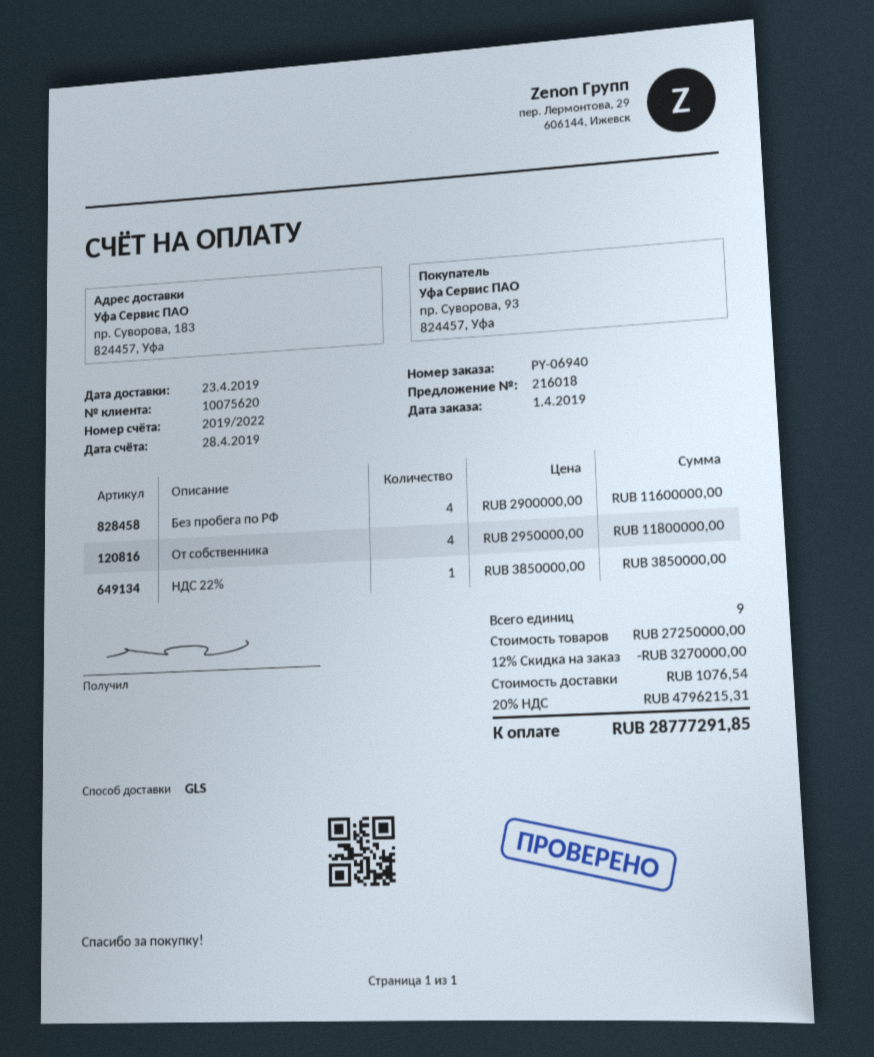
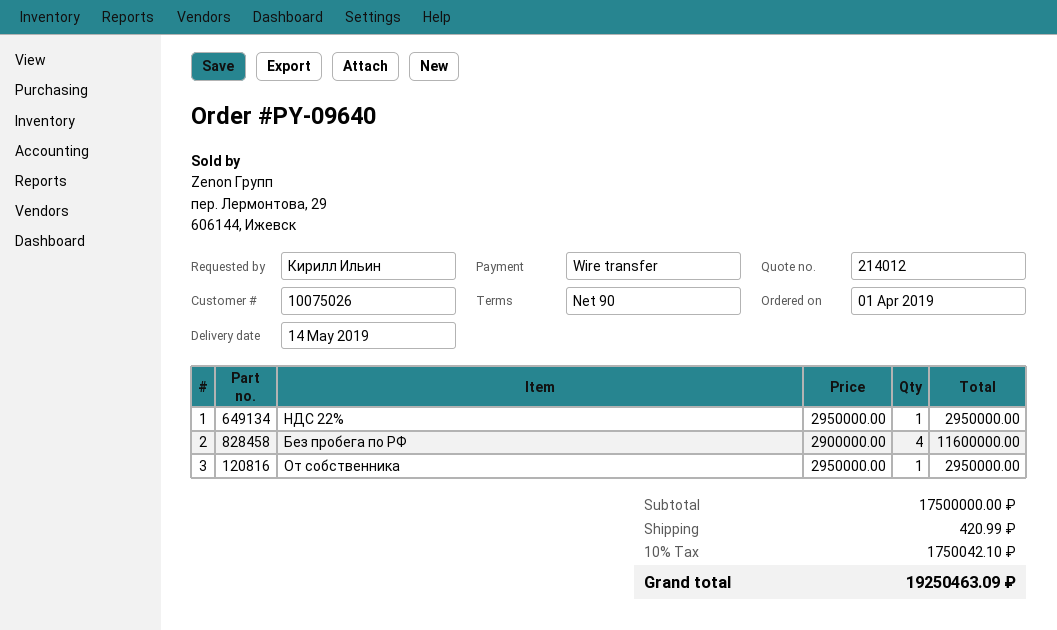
quote number: 216018 -> 214012
order number: PY-06940 -> PY-09640
delivery date: 2019-04-23 -> 2019-05-14
customer number: 10075620 -> 10075026
От собственника: 4 x 2950000.00 = 11800000.00 -> 1 x 2950000.00 = 2950000.00
НДС 22%: 1 x 3850000.00 = 3850000.00 -> 1 x 2950000.00 = 2950000.00
subtotal: 27250000.00 -> 17500000.00
discount: 12% = 3270000.00 -> none
shipping: 1076.54 -> 420.99
tax: 20% = 4796215.31 -> 10% = 1750042.10
total: 28777291.85 -> 19250463.09

